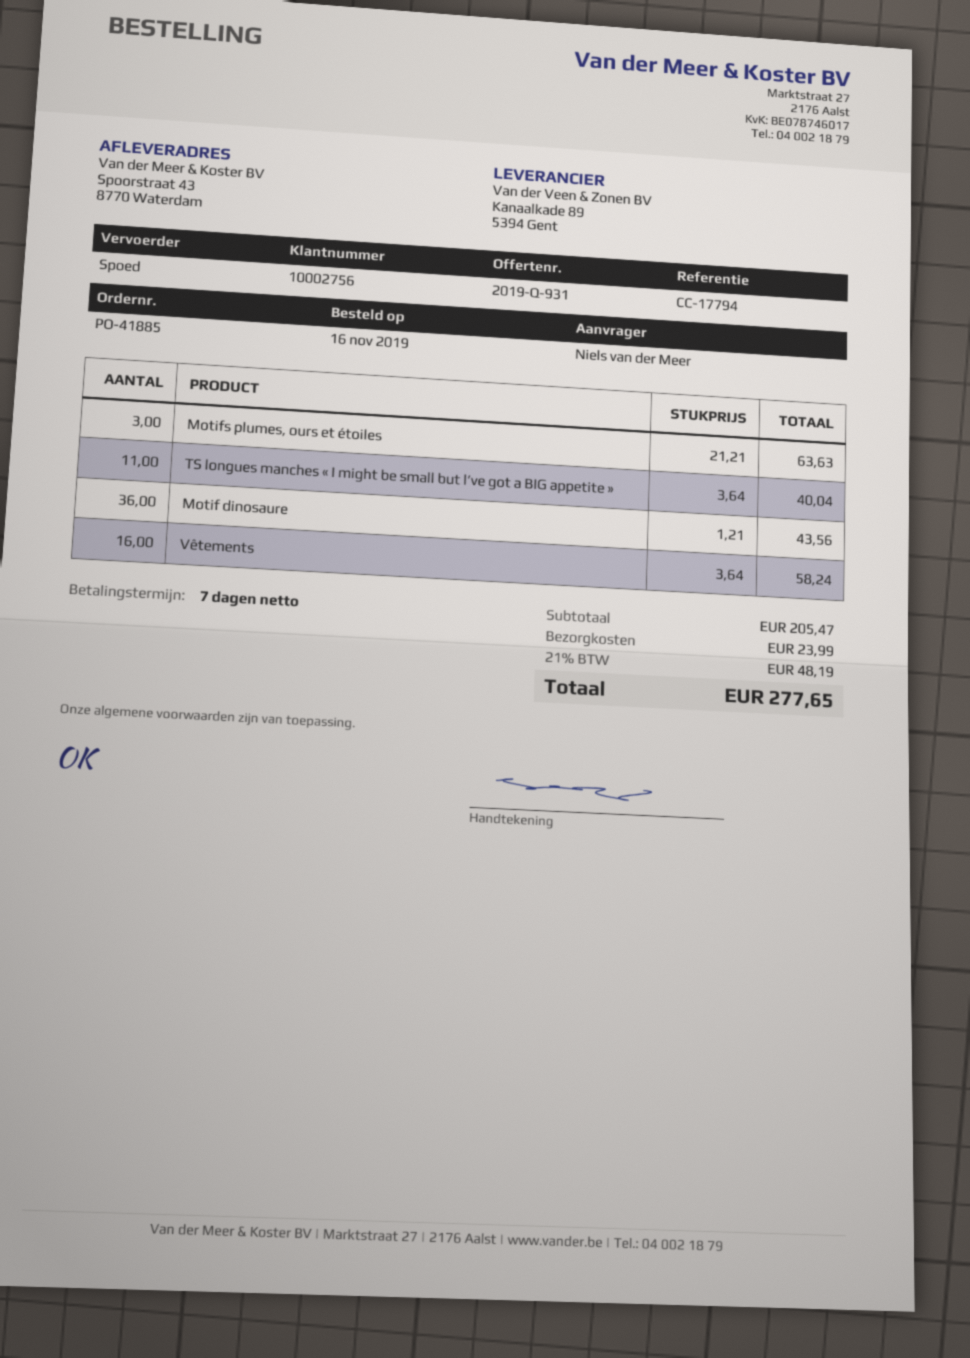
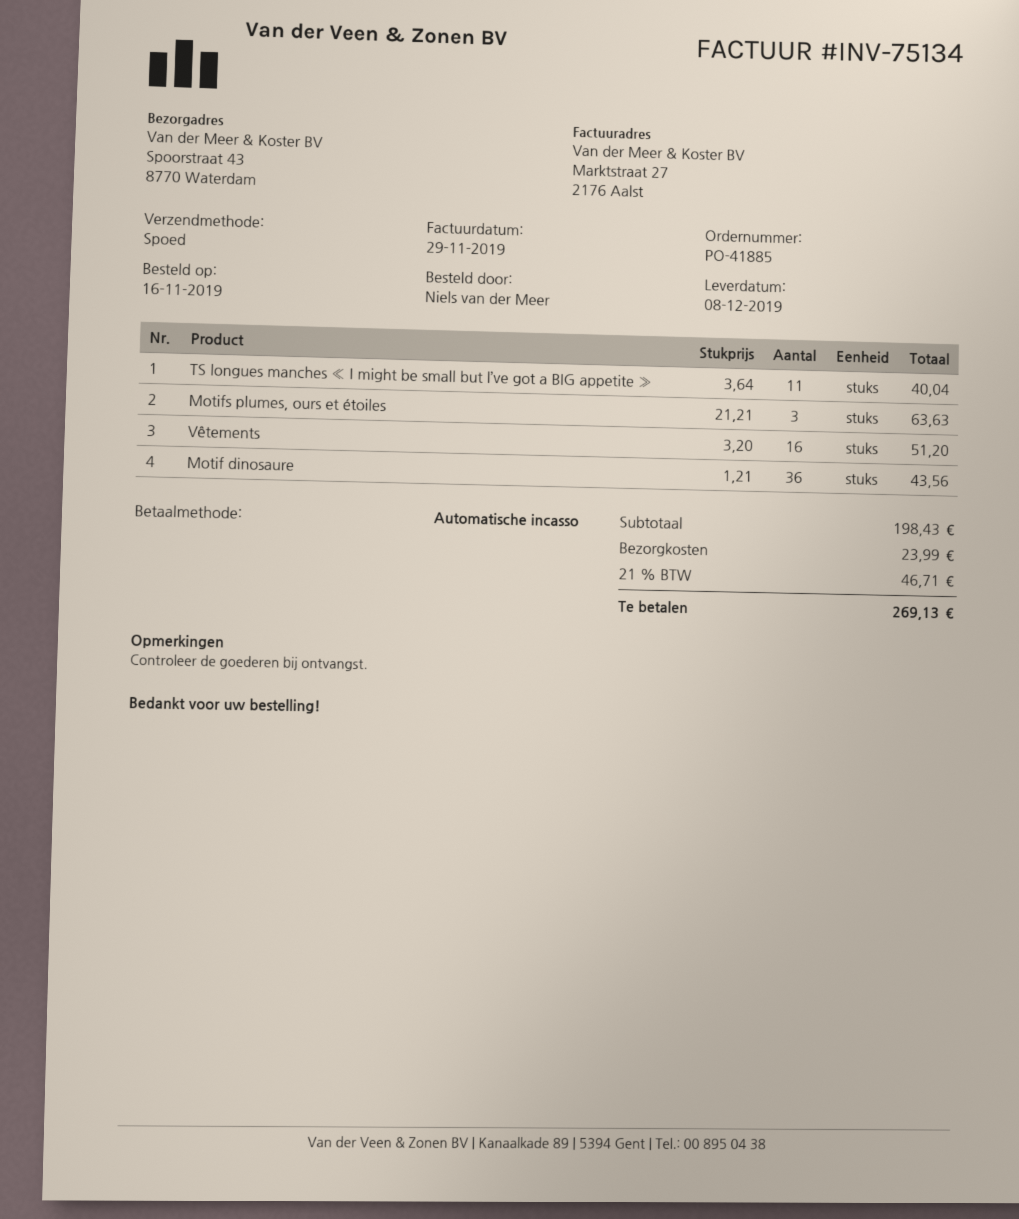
Vêtements: 16 x 3.64 = 58.24 -> 16 x 3.20 = 51.20
subtotal: 205.47 -> 198.43
tax: 21% = 48.19 -> 21% = 46.71
total: 277.65 -> 269.13

